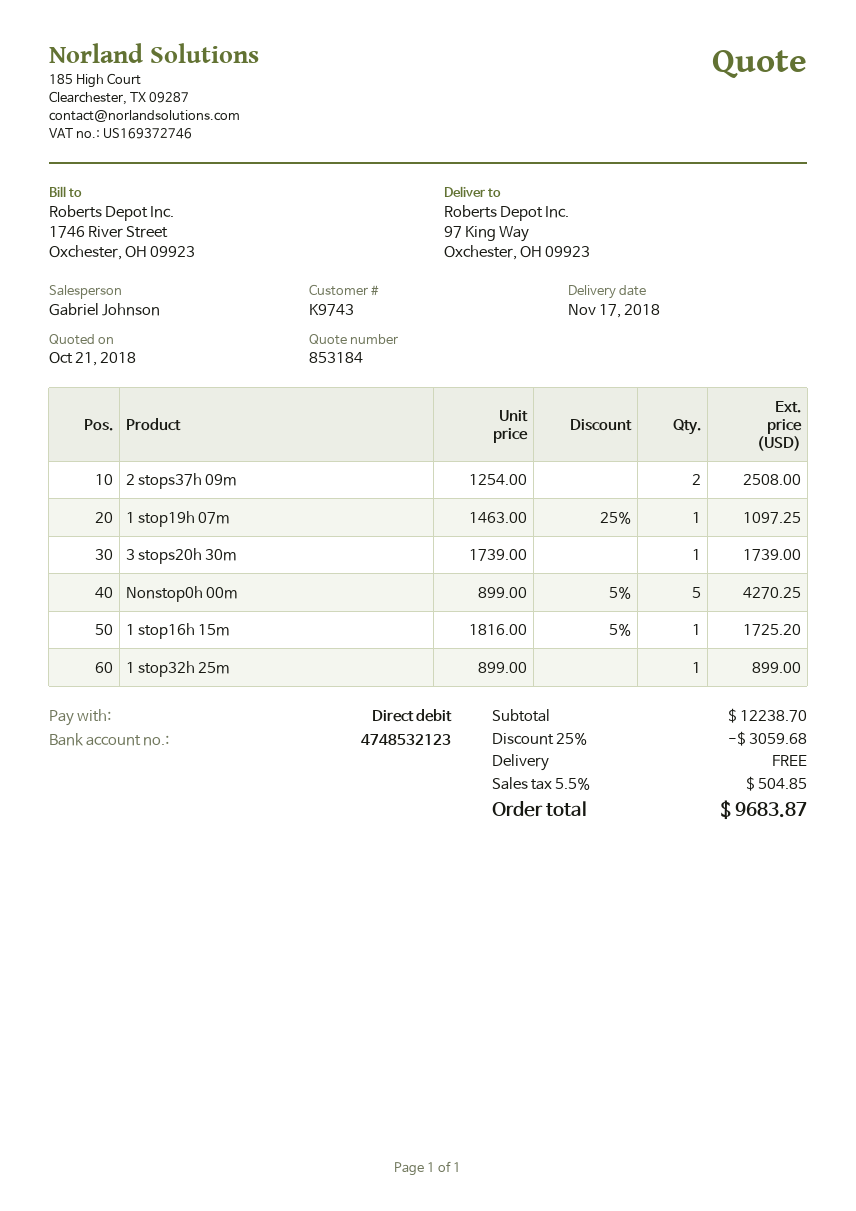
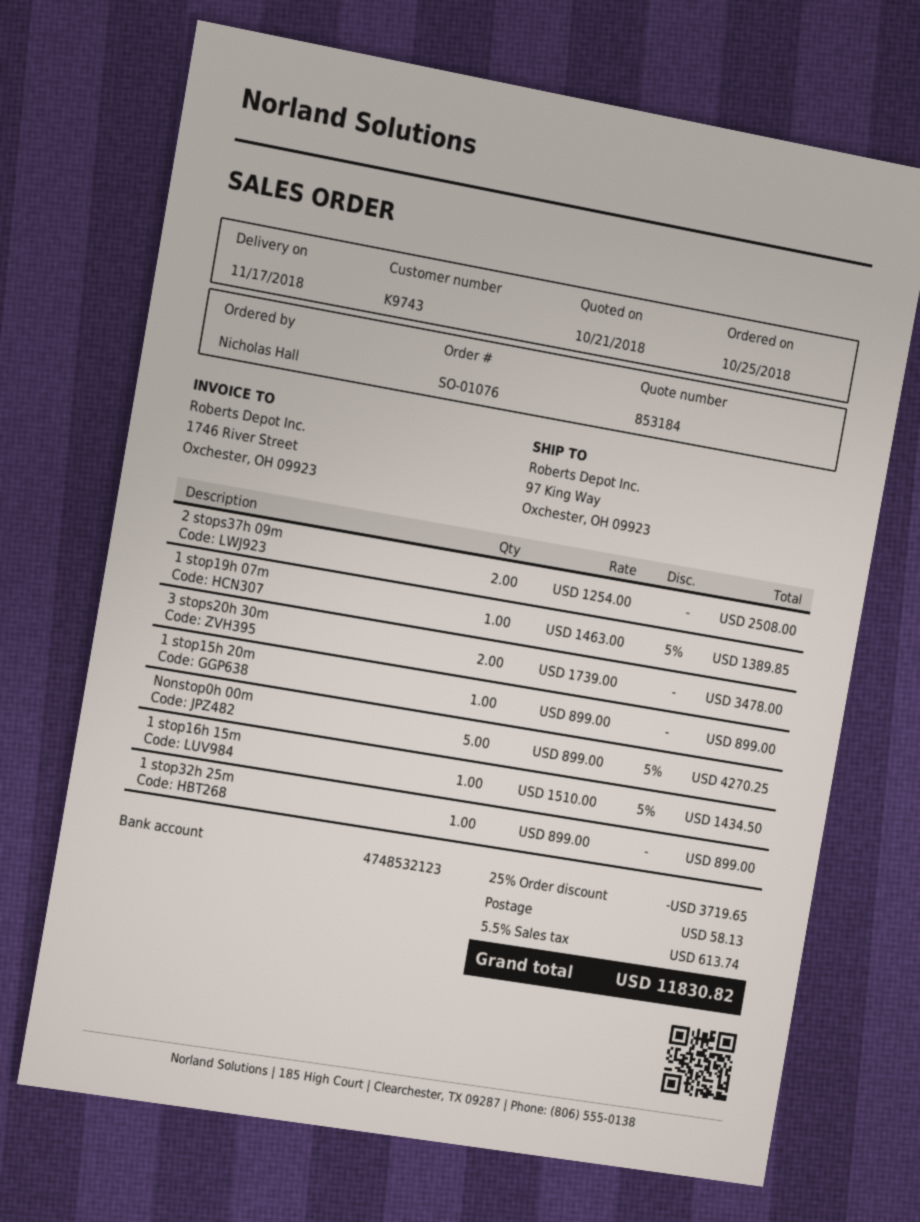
1 stop19h 07m: 1 x 1463.00 - 25% = 1097.25 -> 1 x 1463.00 - 5% = 1389.85
3 stops20h 30m: 1 x 1739.00 = 1739.00 -> 2 x 1739.00 = 3478.00
1 stop16h 15m: 1 x 1816.00 - 5% = 1725.20 -> 1 x 1510.00 - 5% = 1434.50
1 stop15h 20m: none -> 1 x 899.00 = 899.00
discount: 25% = 3059.68 -> 25% = 3719.65
shipping: 0.00 -> 58.13
tax: 5.5% = 504.85 -> 5.5% = 613.74
total: 9683.87 -> 11830.82

